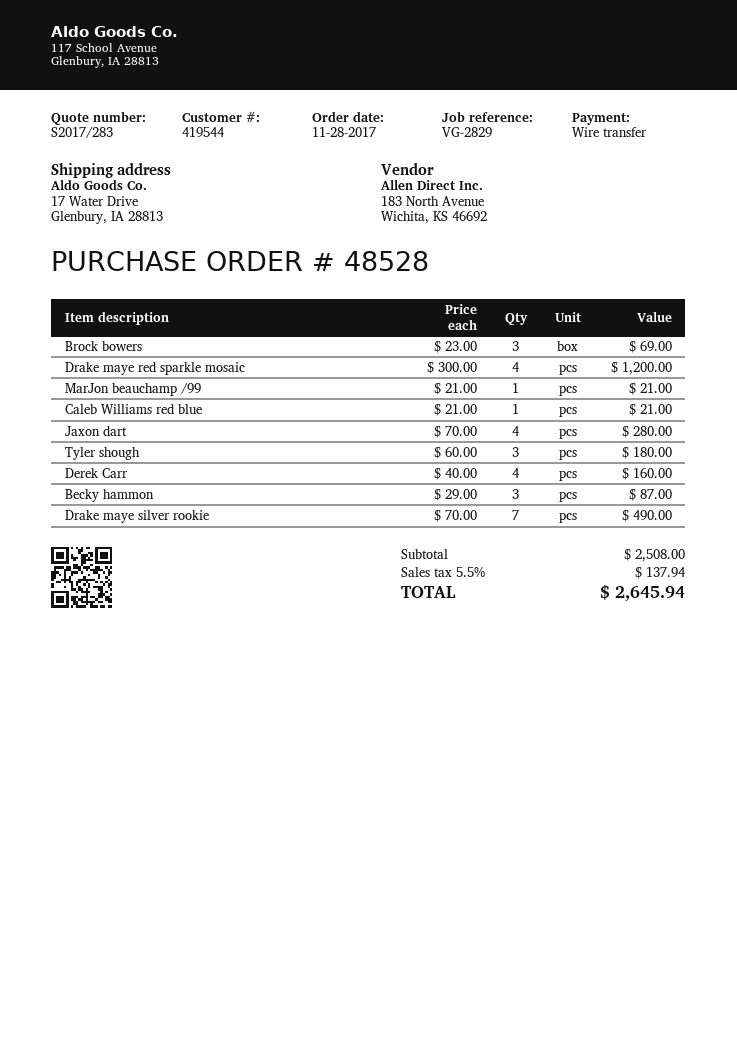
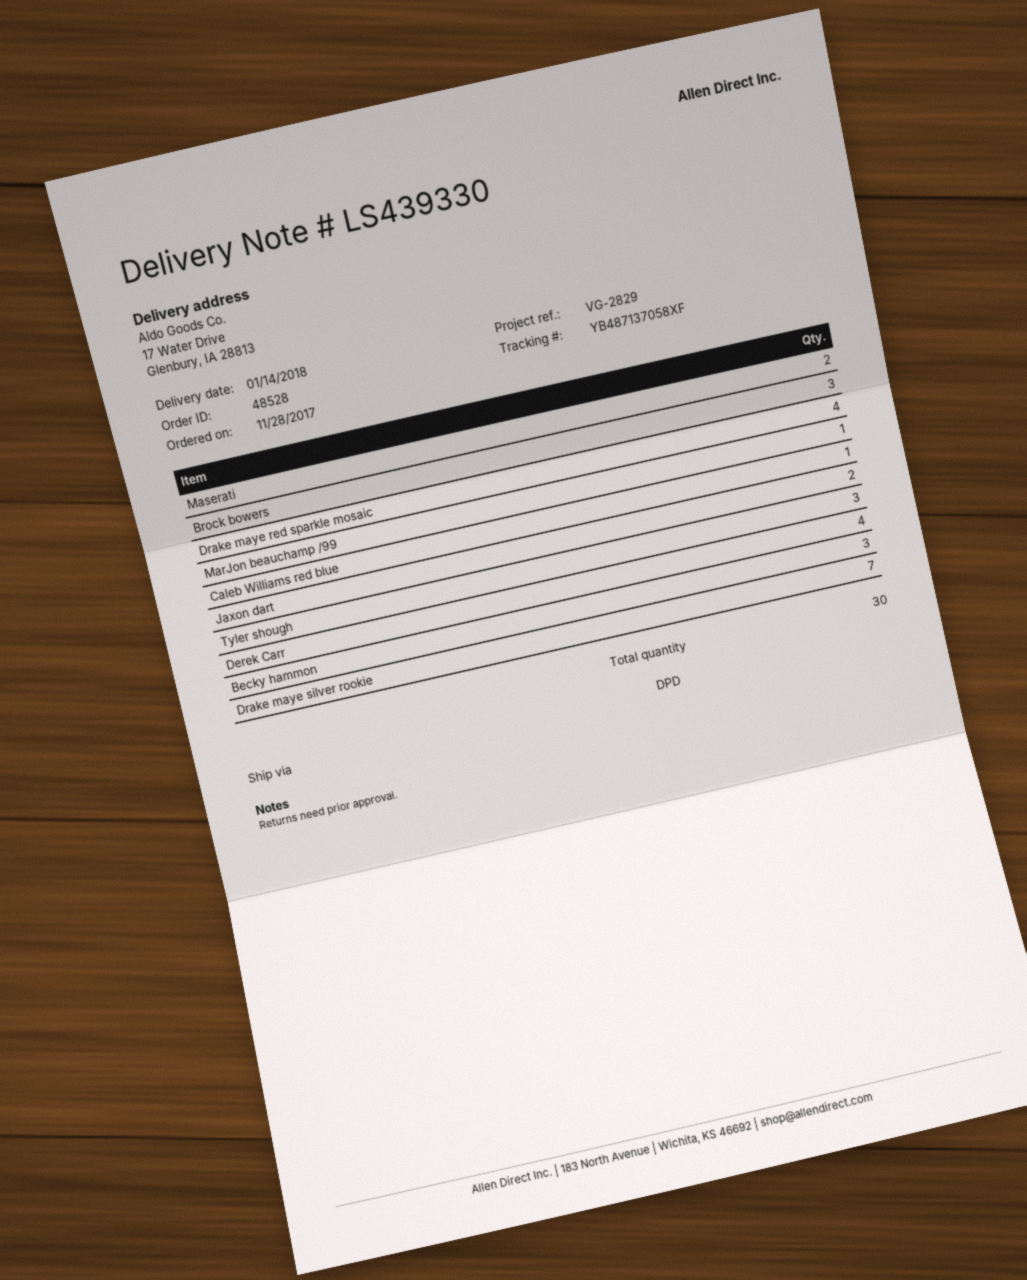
Jaxon dart: 4 -> 2
Maserati: none -> 2

